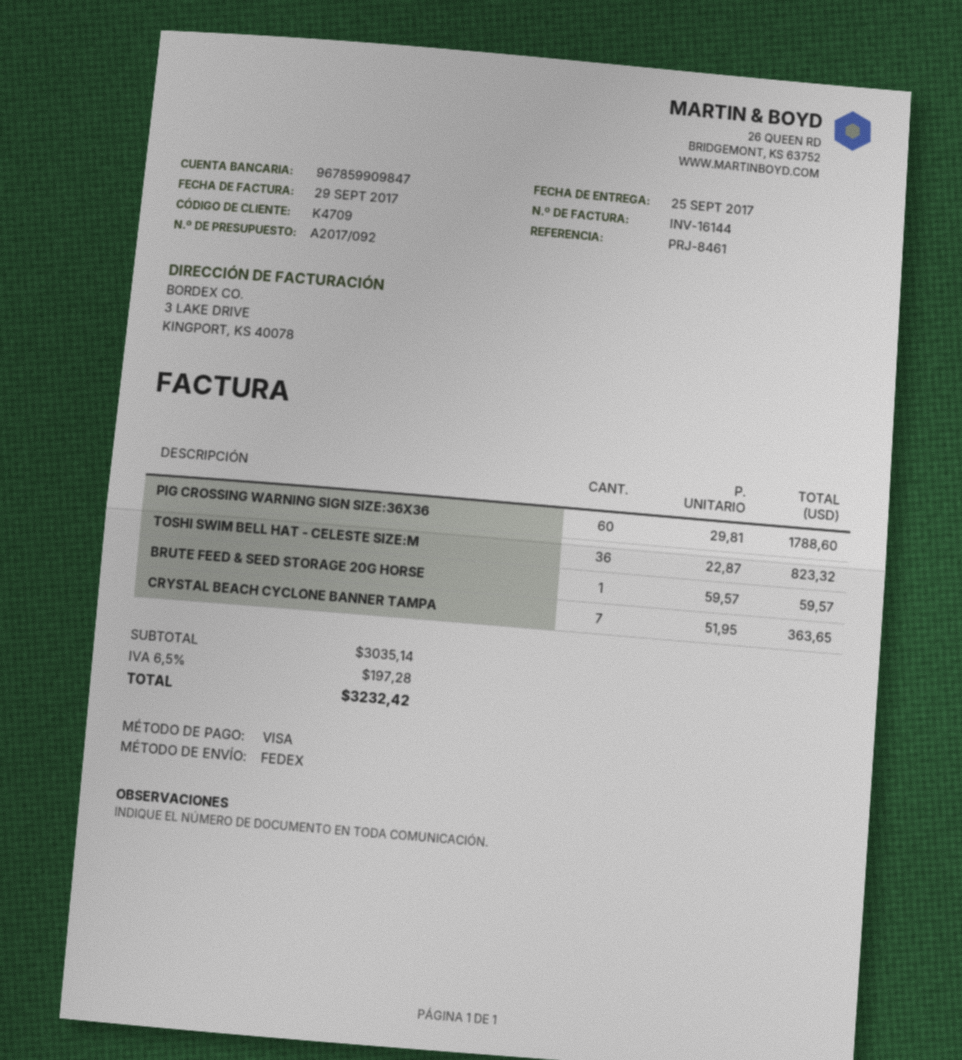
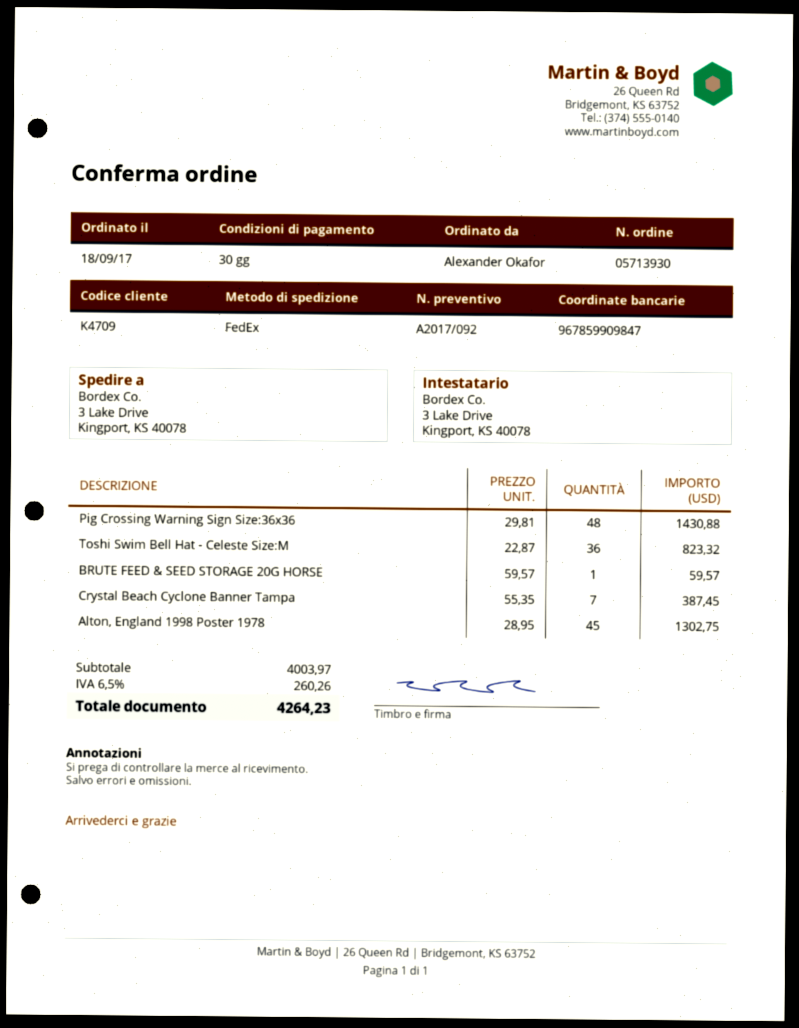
PIG CROSSING WARNING SIGN SIZE:36X36: 60 x 29.81 = 1788.60 -> 48 x 29.81 = 1430.88
CRYSTAL BEACH CYCLONE BANNER TAMPA: 7 x 51.95 = 363.65 -> 7 x 55.35 = 387.45
Alton, England 1998 Poster 1978: none -> 45 x 28.95 = 1302.75
subtotal: 3035.14 -> 4003.97
tax: 6.5% = 197.28 -> 6.5% = 260.26
total: 3232.42 -> 4264.23

